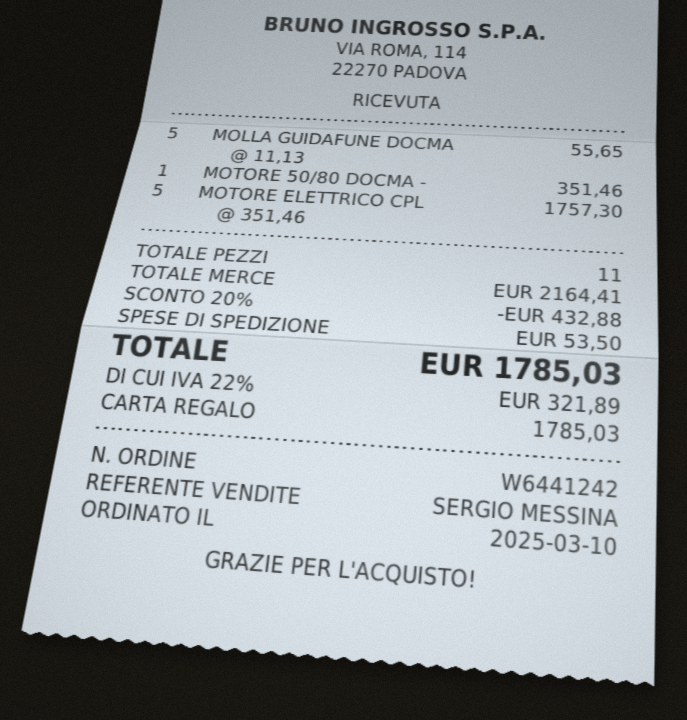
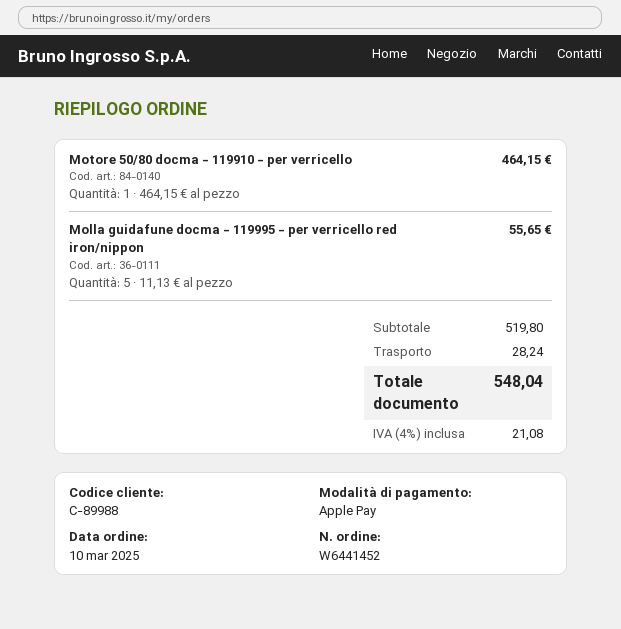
order number: W6441242 -> W6441452
payment method: gift card -> Apple Pay
MOTORE 50/80 DOCMA -: 1 x 351.46 = 351.46 -> 1 x 464.15 = 464.15
MOTORE ELETTRICO CPL: 5 x 351.46 = 1757.30 -> none
subtotal: 2164.41 -> 519.80
discount: 20% = 432.88 -> none
shipping: 53.50 -> 28.24
tax: 22% = 321.89 -> 4% = 21.08
total: 1785.03 -> 548.04

